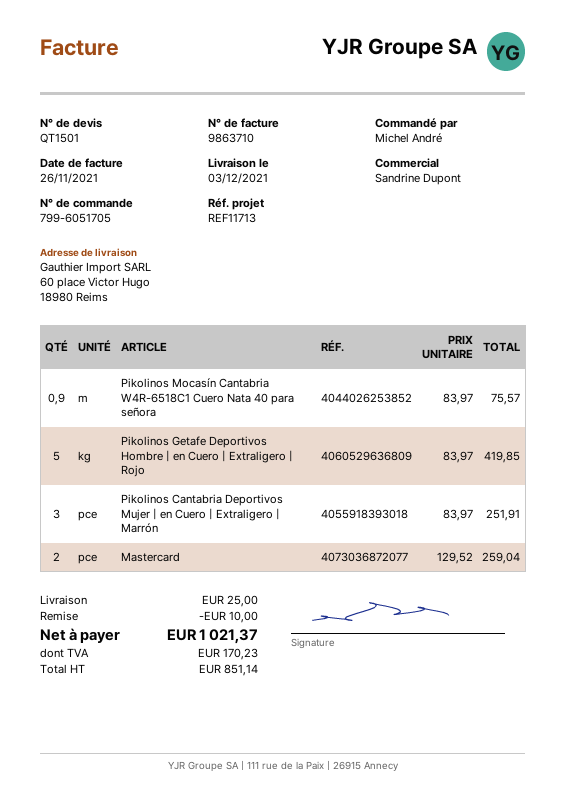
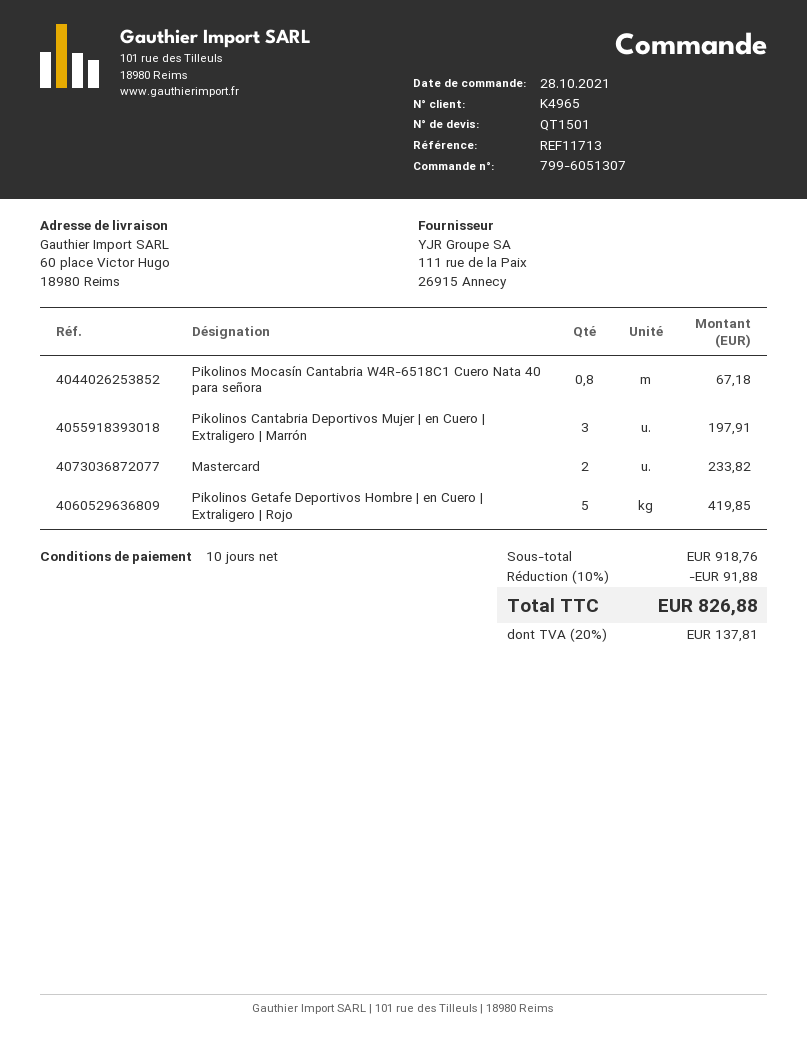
order number: 799-6051705 -> 799-6051307
Pikolinos Mocasín Cantabria W4R-6518C1 Cuero Nata 40 para señora: 0.9 for 75.57 -> 0.8 for 67.18
Pikolinos Cantabria Deportivos Mujer | en Cuero | Extraligero | Marrón: 3 for 251.91 -> 3 for 197.91
Mastercard: 2 for 259.04 -> 2 for 233.82
discount: 10.00 -> 91.88
shipping: 25.00 -> none
tax: 170.23 -> 137.81
total: 1021.37 -> 826.88

